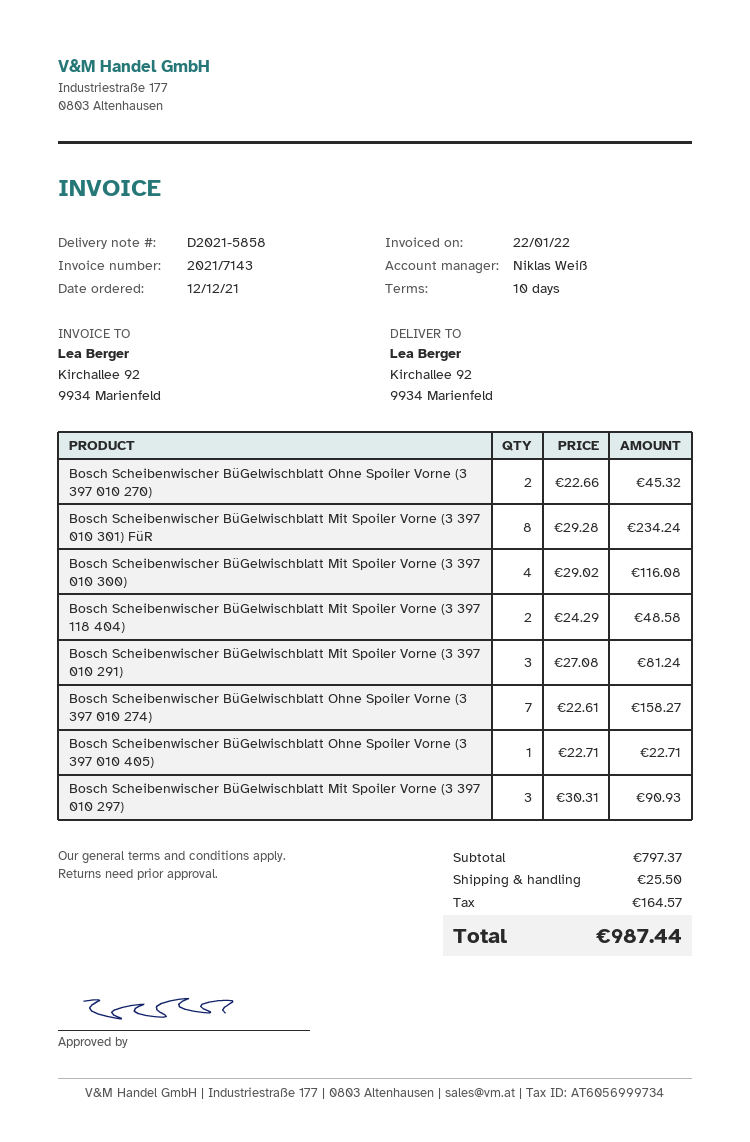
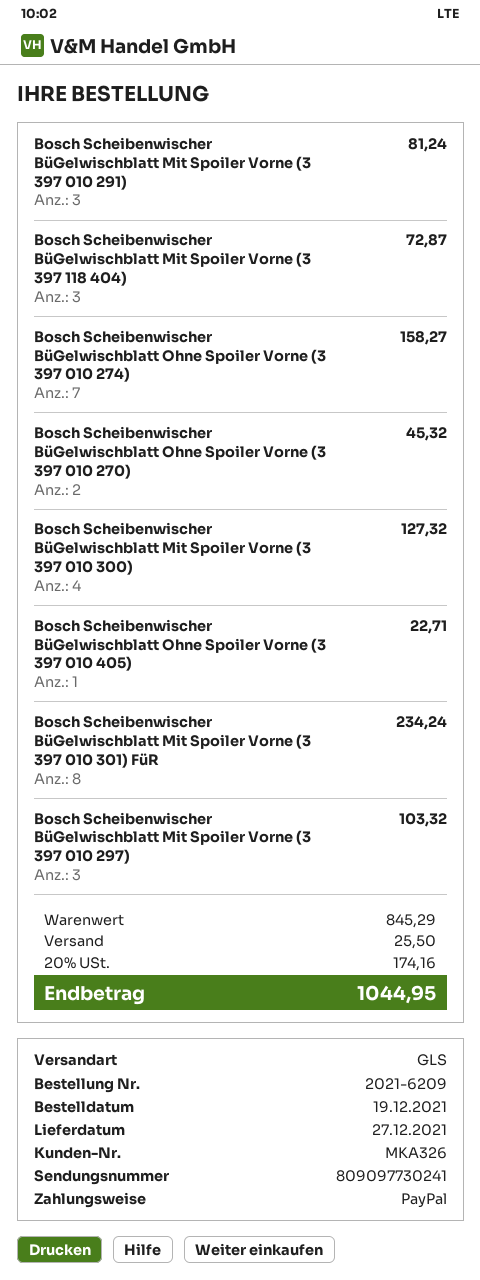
order date: 2021-12-12 -> 2021-12-19
Bosch Scheibenwischer BüGelwischblatt Mit Spoiler Vorne (3 397 010 300): 4 for 116.08 -> 4 for 127.32
Bosch Scheibenwischer BüGelwischblatt Mit Spoiler Vorne (3 397 118 404): 2 for 48.58 -> 3 for 72.87
Bosch Scheibenwischer BüGelwischblatt Mit Spoiler Vorne (3 397 010 297): 3 for 90.93 -> 3 for 103.32
subtotal: 797.37 -> 845.29
tax: 164.57 -> 174.16
total: 987.44 -> 1044.95

